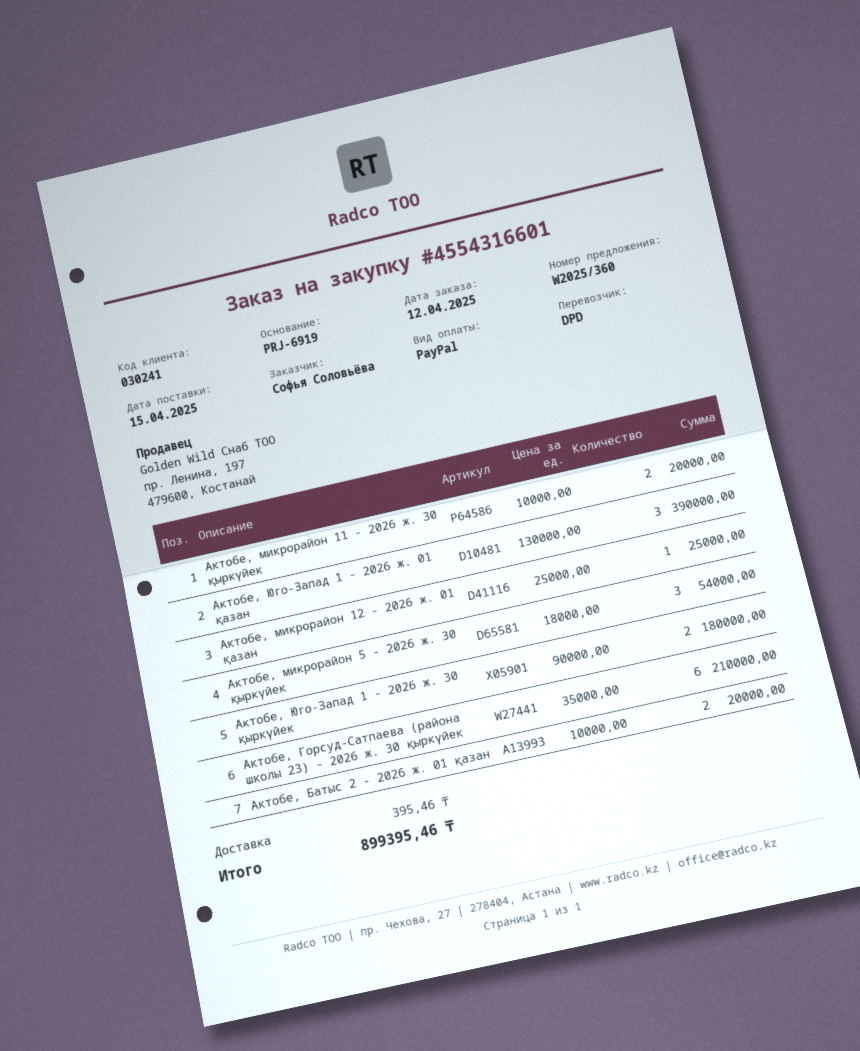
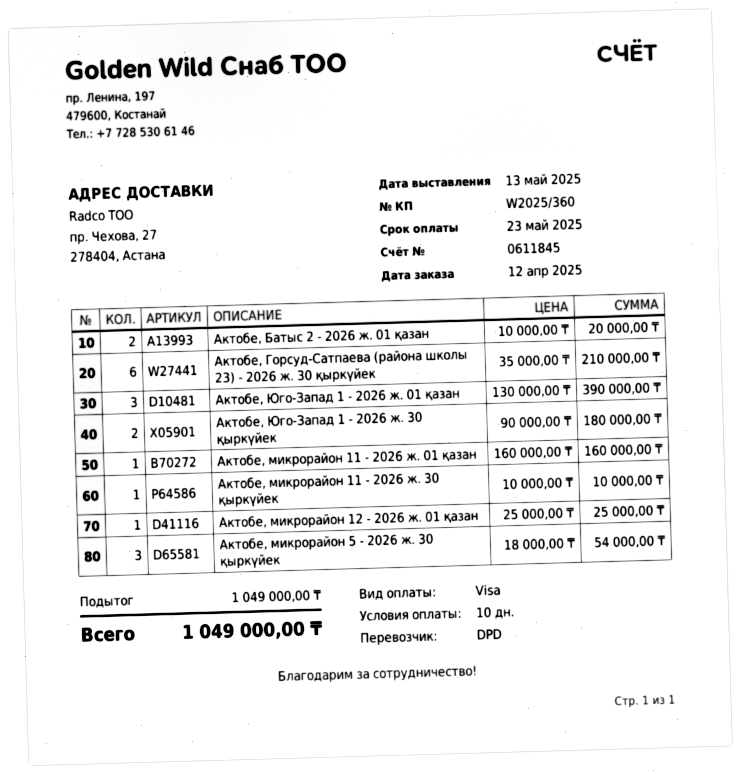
payment method: PayPal -> Visa
Актобе, микрорайон 11 - 2026 ж. 30 қыркүйек: 2 x 10000.00 = 20000.00 -> 1 x 10000.00 = 10000.00
Актобе, микрорайон 11 - 2026 ж. 01 қазан: none -> 1 x 160000.00 = 160000.00
shipping: 395.46 -> none
total: 899395.46 -> 1049000.00

